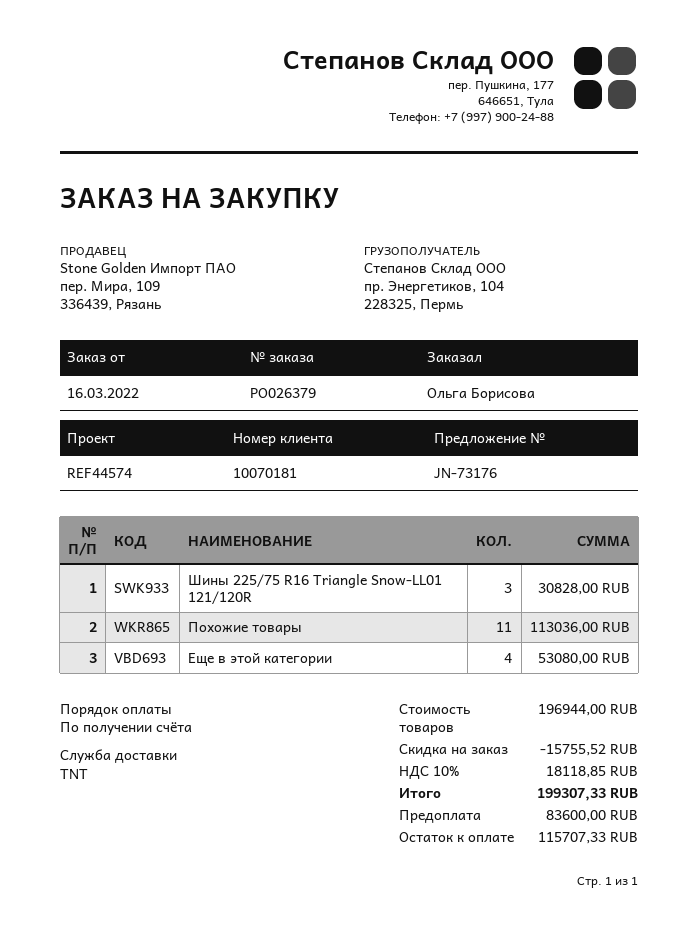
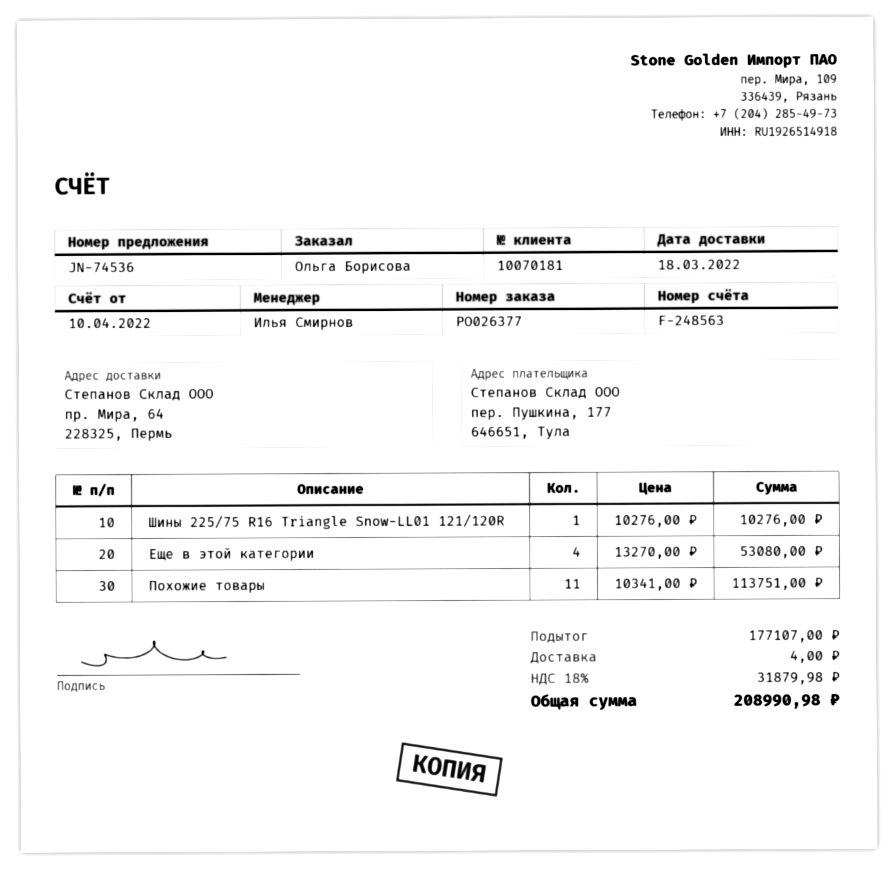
quote number: JN-73176 -> JN-74536
order number: PO026379 -> PO026377
ship to: пр. Энергетиков, 104, 228325, Пермь -> пр. Мира, 64, 228325, Пермь
Шины 225/75 R16 Triangle Snow-LL01 121/120R: 3 for 30828.00 -> 1 for 10276.00
Похожие товары: 11 for 113036.00 -> 11 for 113751.00
subtotal: 196944.00 -> 177107.00
discount: 15755.52 -> none
shipping: none -> 4.00
tax: 10% = 18118.85 -> 18% = 31879.98
total: 199307.33 -> 208990.98

